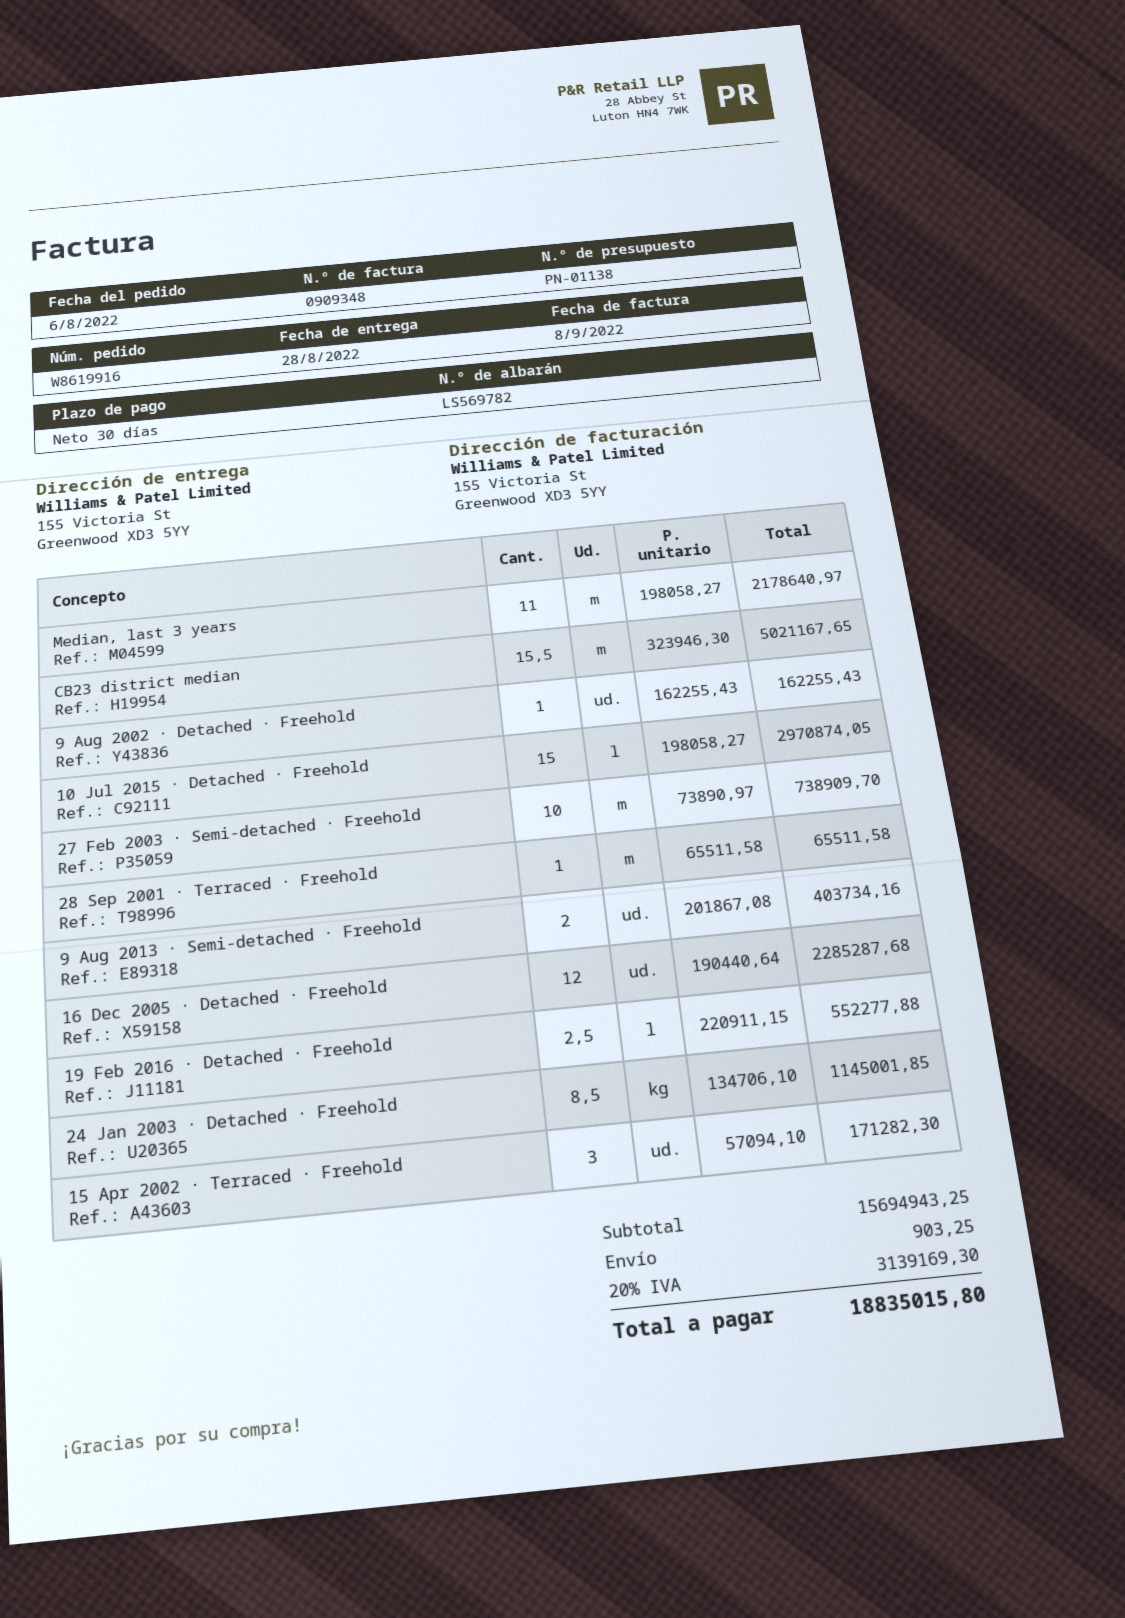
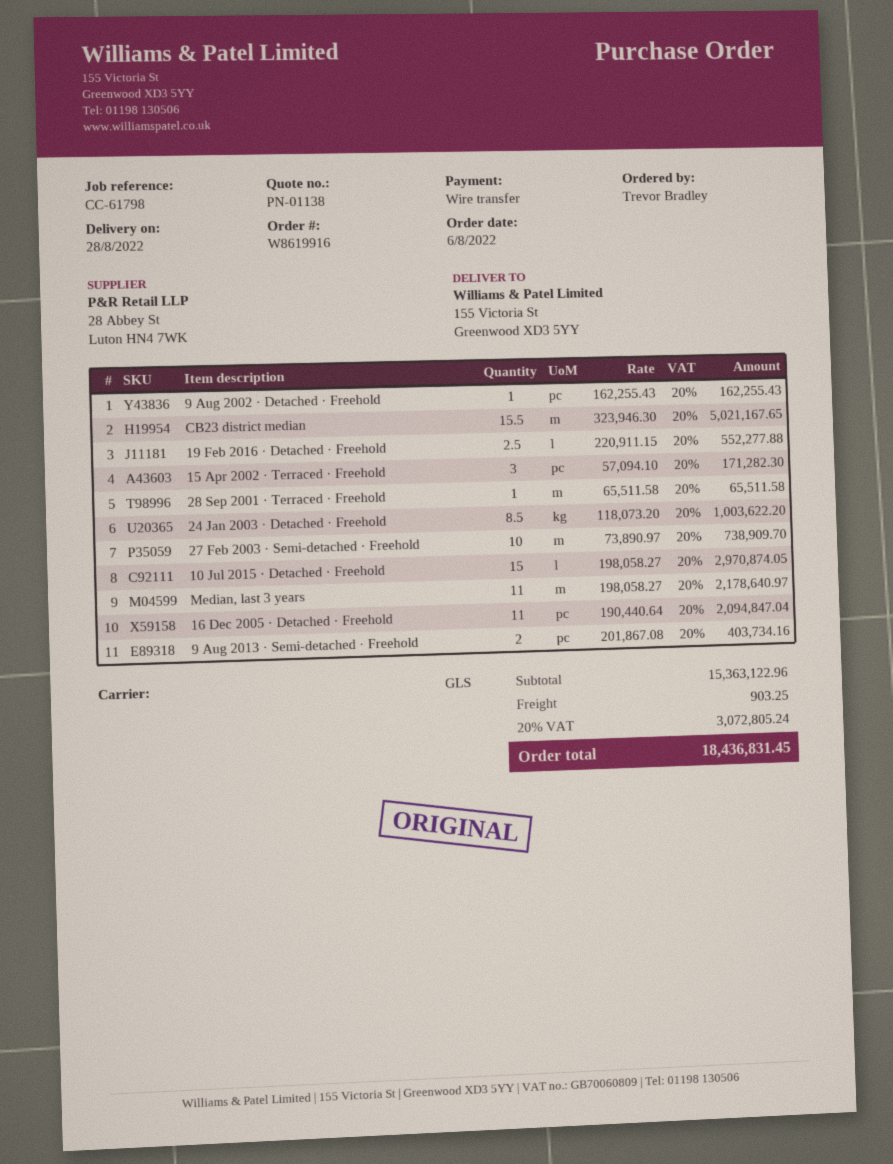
16 Dec 2005 · Detached · Freehold: 12 x 190440.64 = 2285287.68 -> 11 x 190440.64 = 2094847.04
24 Jan 2003 · Detached · Freehold: 8.5 x 134706.10 = 1145001.85 -> 8.5 x 118073.20 = 1003622.20
subtotal: 15694943.25 -> 15363122.96
tax: 20% = 3139169.30 -> 20% = 3072805.24
total: 18835015.80 -> 18436831.45

